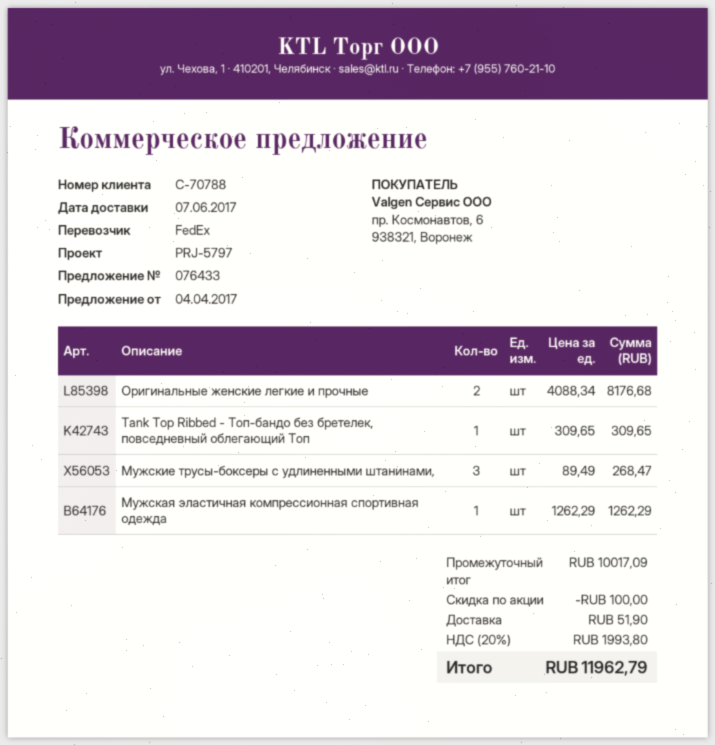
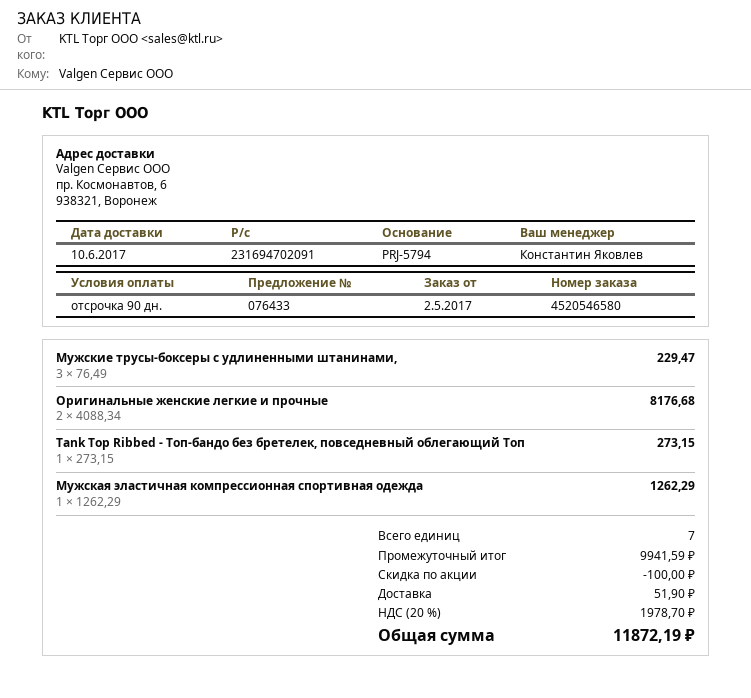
delivery date: 2017-06-07 -> 2017-06-10
reference: PRJ-5797 -> PRJ-5794
Tank Top Ribbed - Топ-бандо без бретелек, повседневный облегающий Топ: 1 x 309.65 = 309.65 -> 1 x 273.15 = 273.15
Мужские трусы-боксеры с удлиненными штанинами,: 3 x 89.49 = 268.47 -> 3 x 76.49 = 229.47
subtotal: 10017.09 -> 9941.59
tax: 20% = 1993.80 -> 20% = 1978.70
total: 11962.79 -> 11872.19

